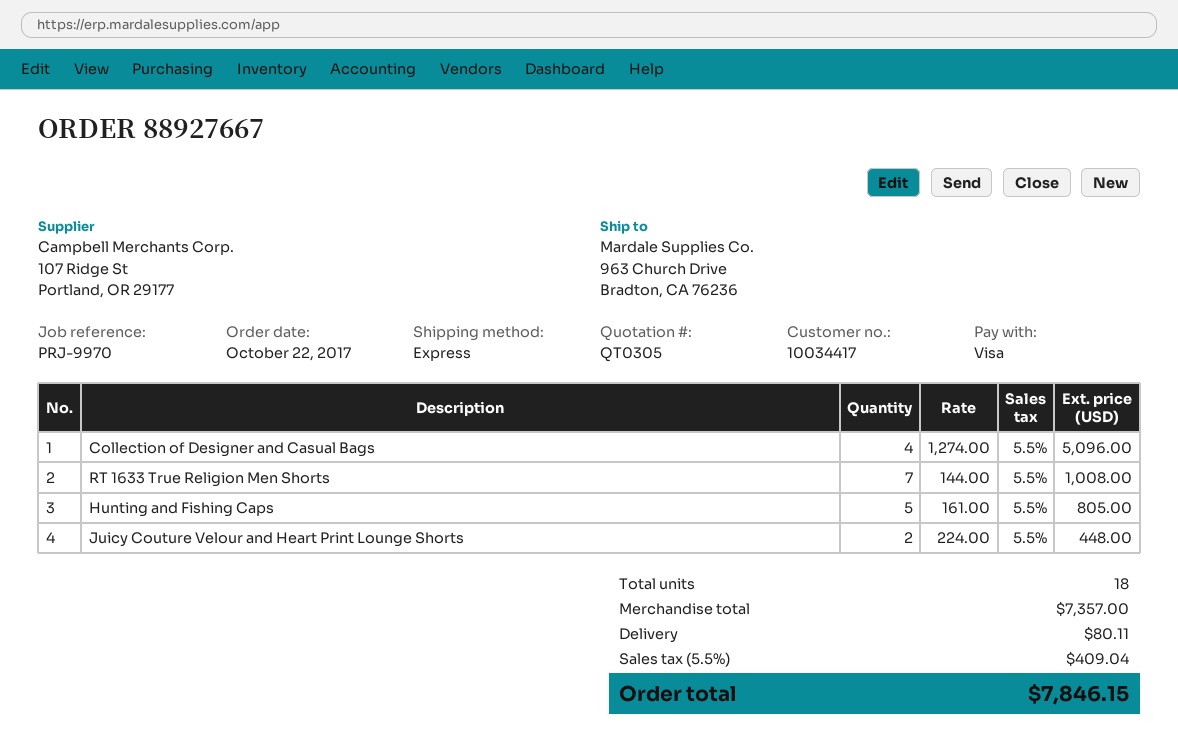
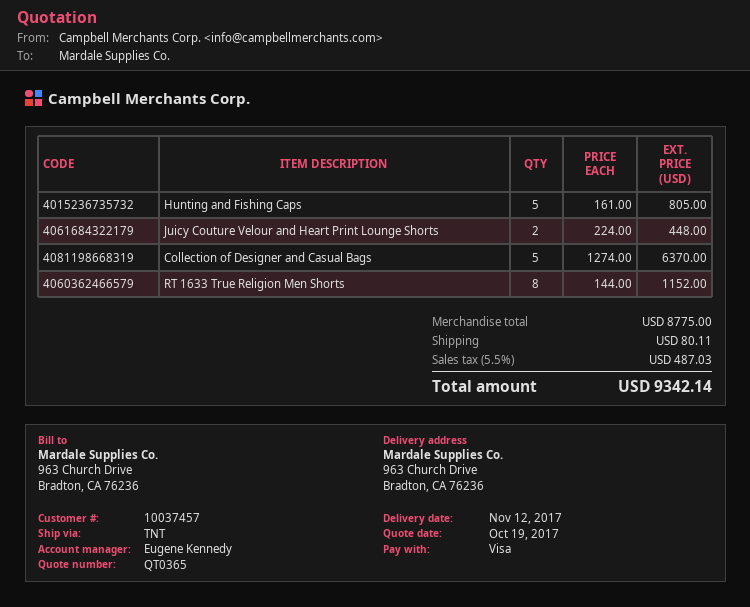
quote number: QT0305 -> QT0365
customer number: 10034417 -> 10037457
shipping method: express -> TNT
Collection of Designer and Casual Bags: 4 x 1274.00 = 5096.00 -> 5 x 1274.00 = 6370.00
RT 1633 True Religion Men Shorts: 7 x 144.00 = 1008.00 -> 8 x 144.00 = 1152.00
subtotal: 7357.00 -> 8775.00
tax: 5.5% = 409.04 -> 5.5% = 487.03
total: 7846.15 -> 9342.14

